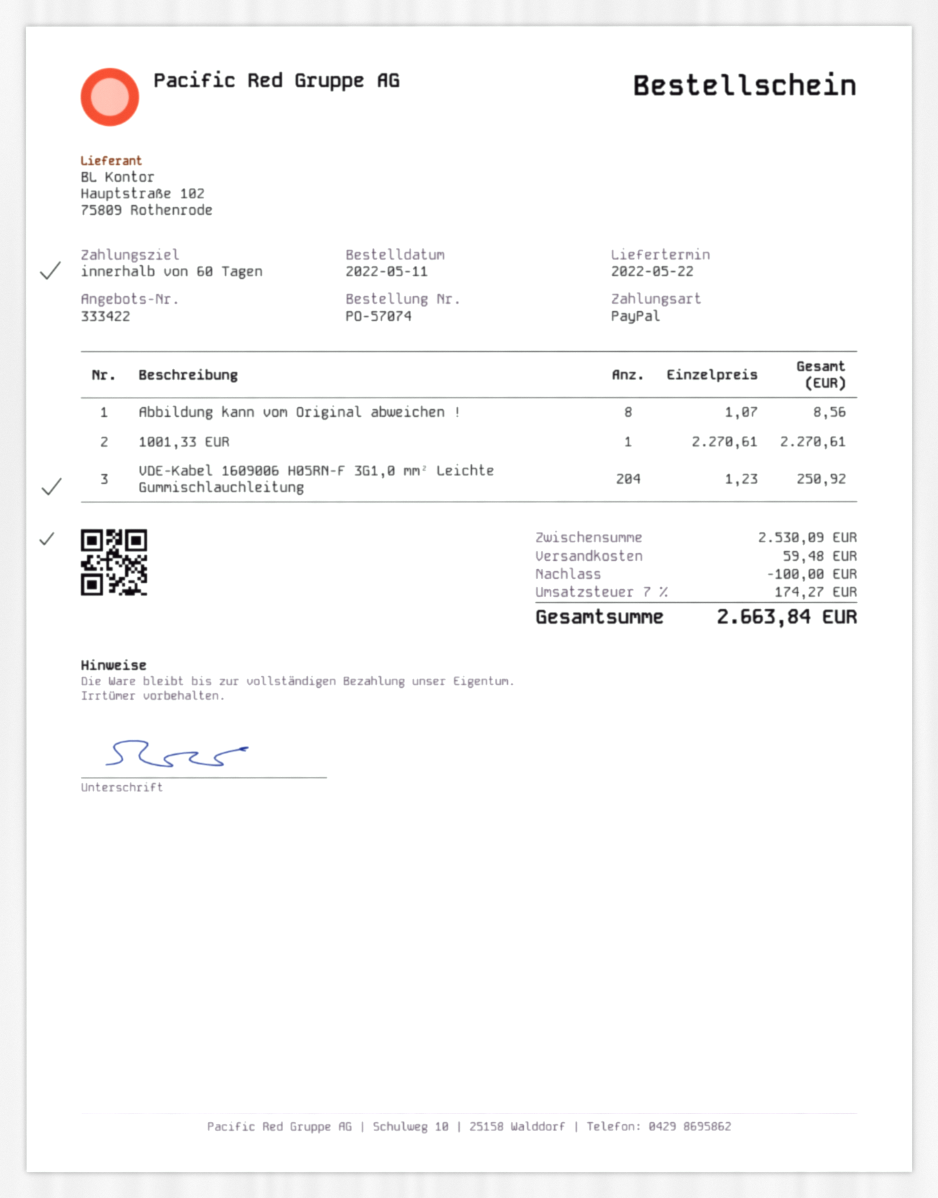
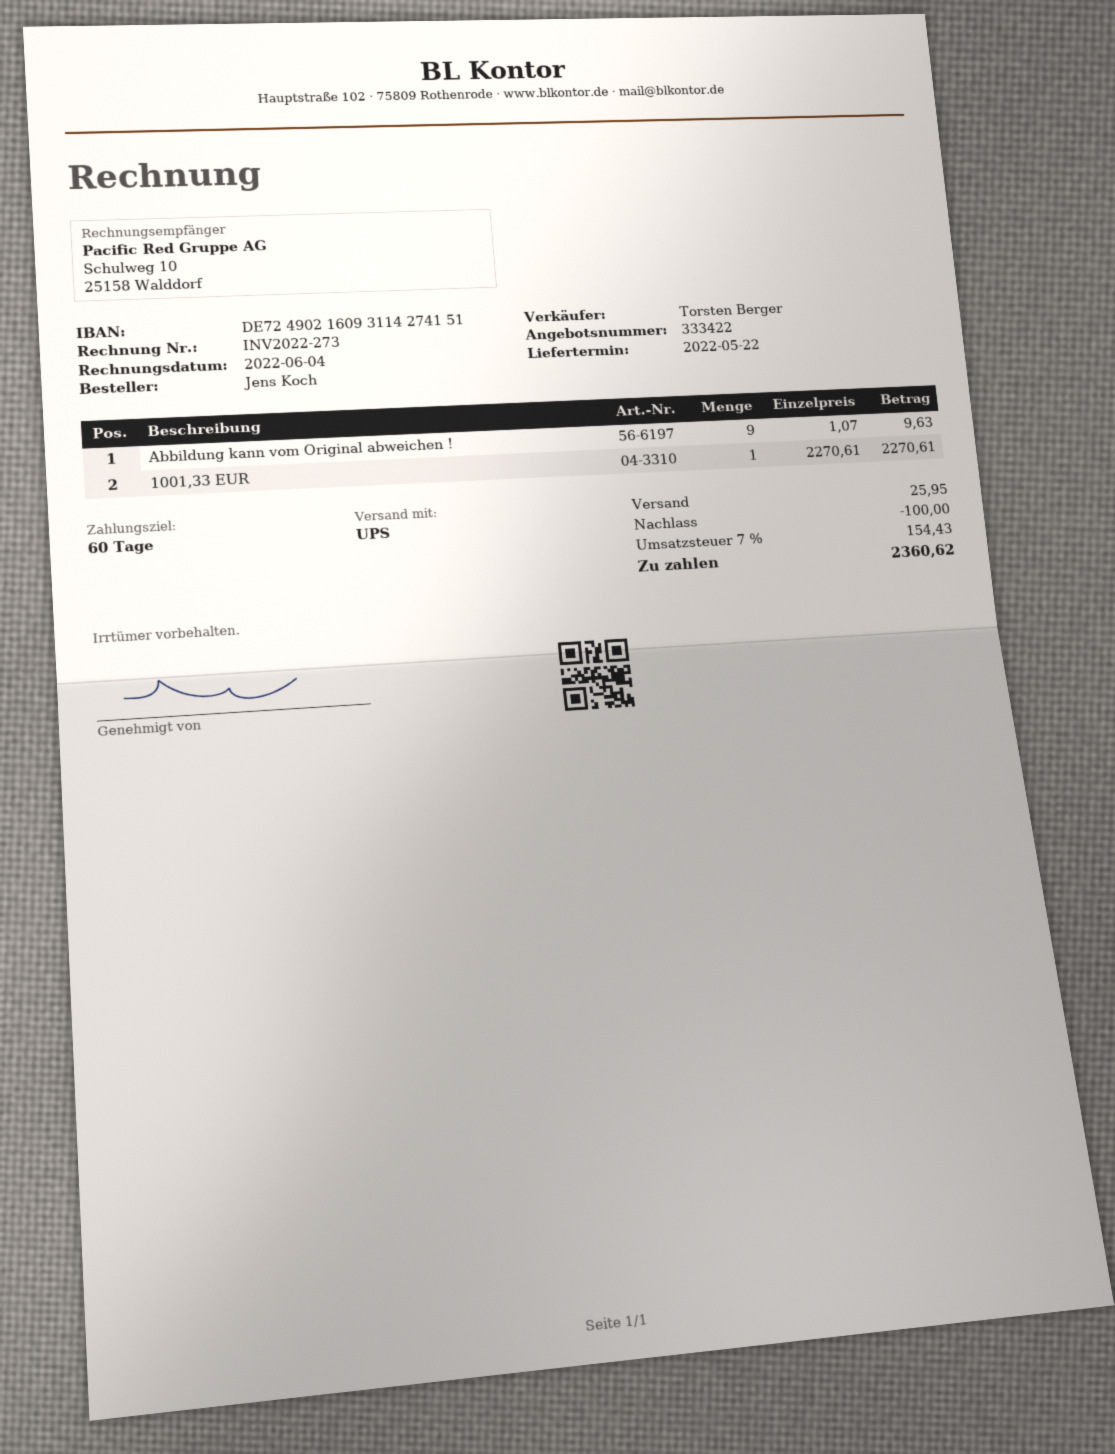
Abbildung kann vom Original abweichen !: 8 x 1.07 = 8.56 -> 9 x 1.07 = 9.63
VDE-Kabel 1609006 H05RN-F 3G1,0 mm² Leichte Gummischlauchleitung: 204 x 1.23 = 250.92 -> none
shipping: 59.48 -> 25.95
tax: 7% = 174.27 -> 7% = 154.43
total: 2663.84 -> 2360.62

